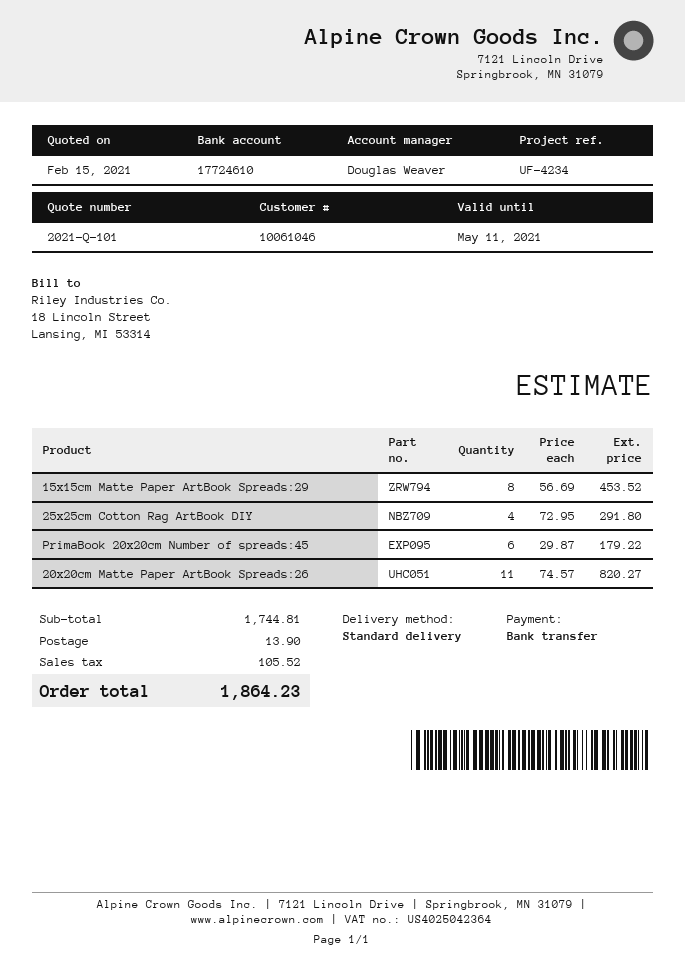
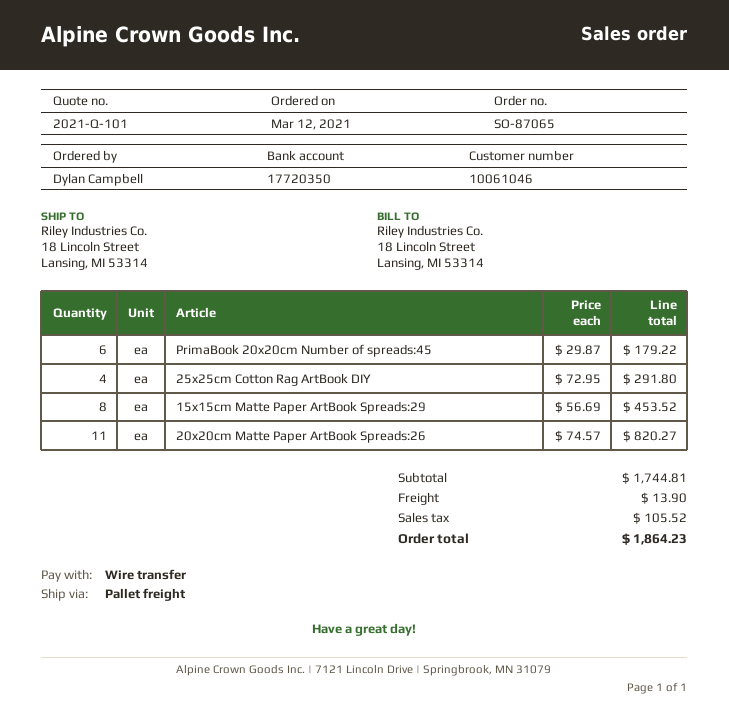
bank account: 17724610 -> 17720350
shipping method: standard -> pallet freight

